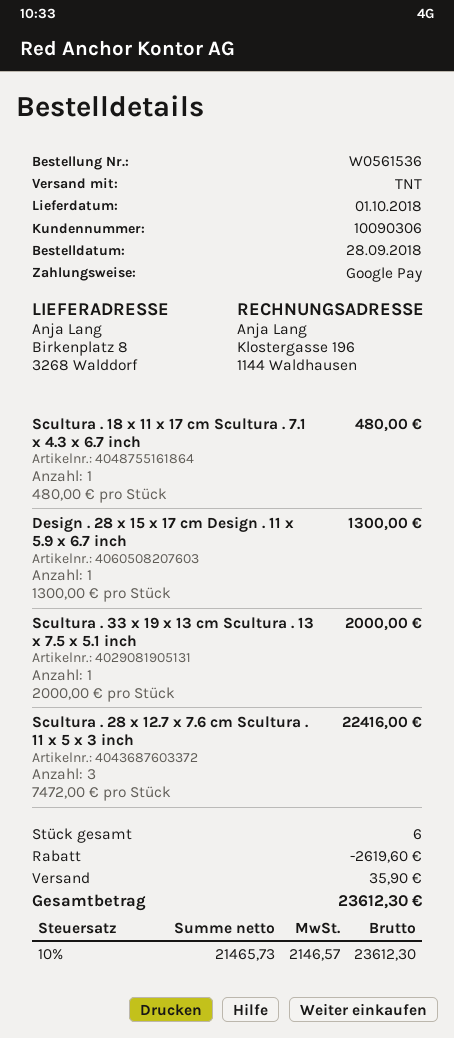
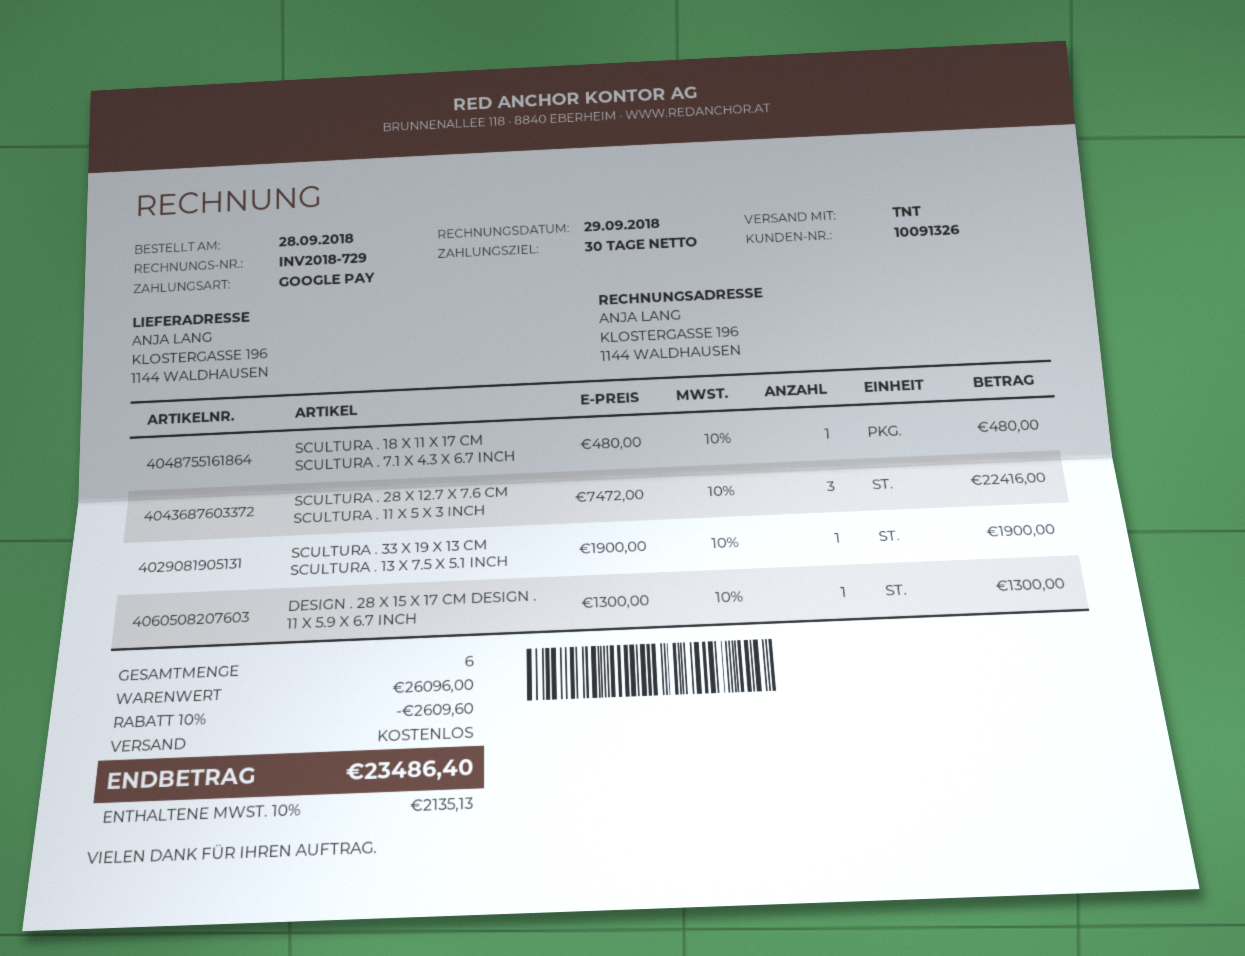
customer number: 10090306 -> 10091326
ship to: Birkenplatz 8, 3268 Walddorf -> KLOSTERGASSE 196, 1144 WALDHAUSEN
Scultura . 33 x 19 x 13 cm Scultura . 13 x 7.5 x 5.1 inch: 1 x 2000.00 = 2000.00 -> 1 x 1900.00 = 1900.00
discount: 2619.60 -> 2609.60
shipping: 35.90 -> 0.00
tax: 10% = 2146.57 -> 10% = 2135.13
total: 23612.30 -> 23486.40

